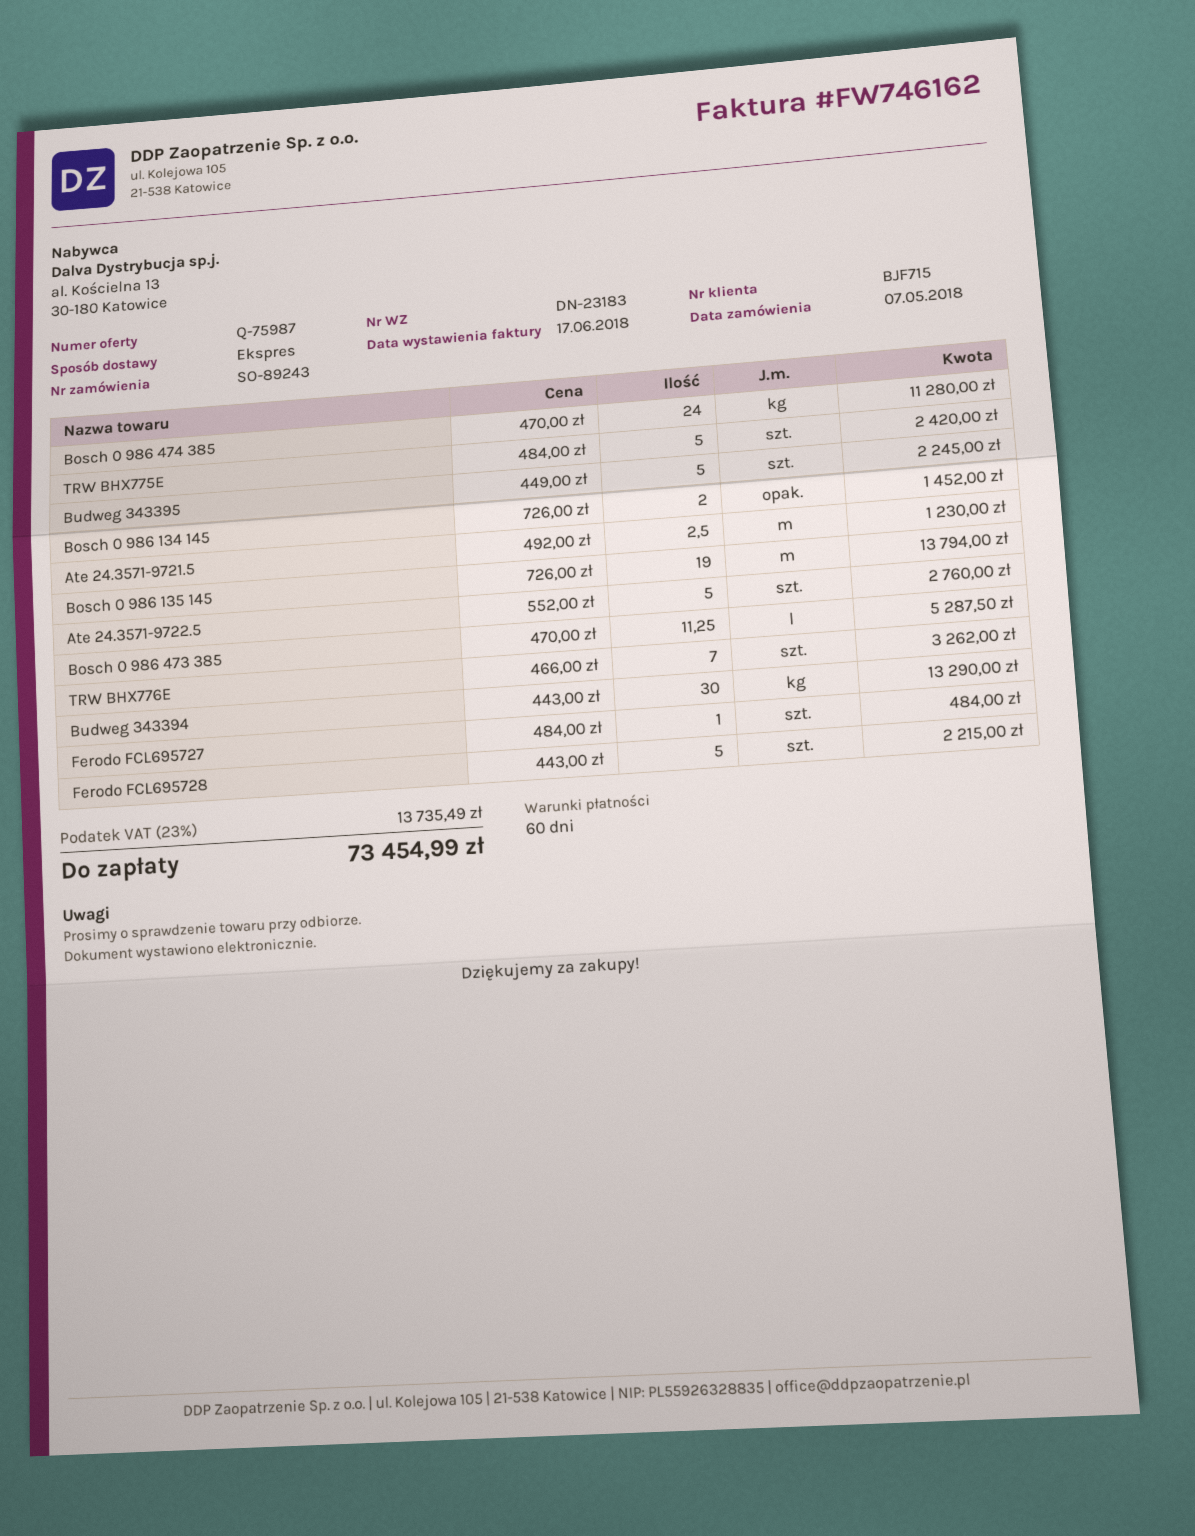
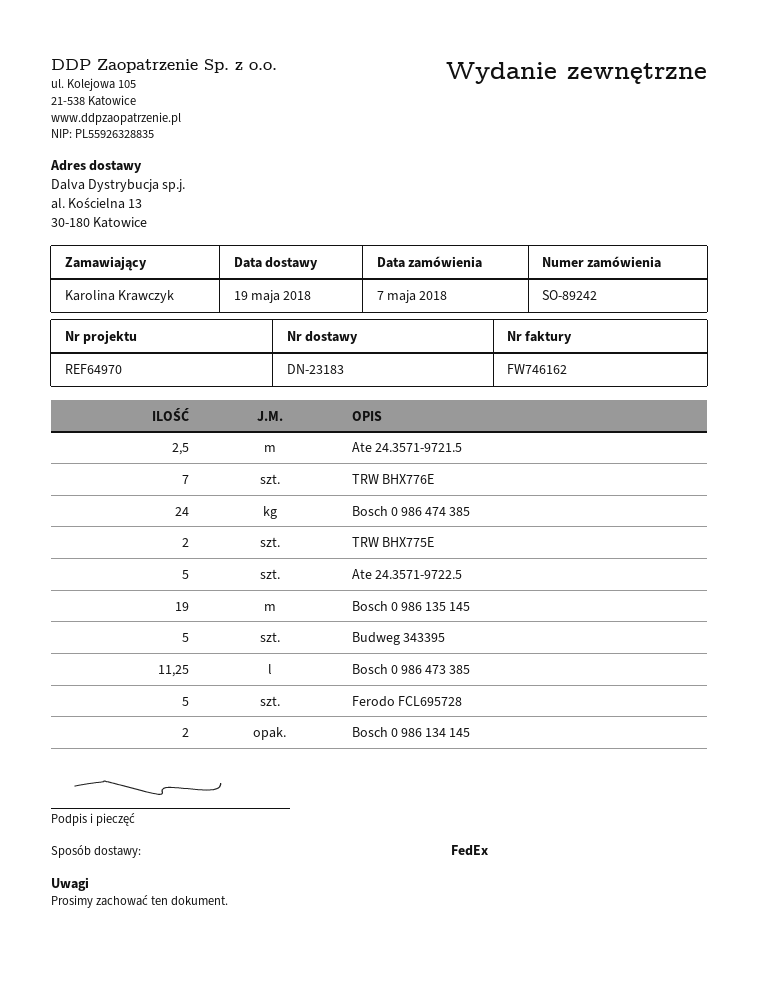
order number: SO-89243 -> SO-89242
shipping method: express -> FedEx
TRW BHX775E: 5 -> 2
Budweg 343394: 30 -> none
Ferodo FCL695727: 1 -> none

